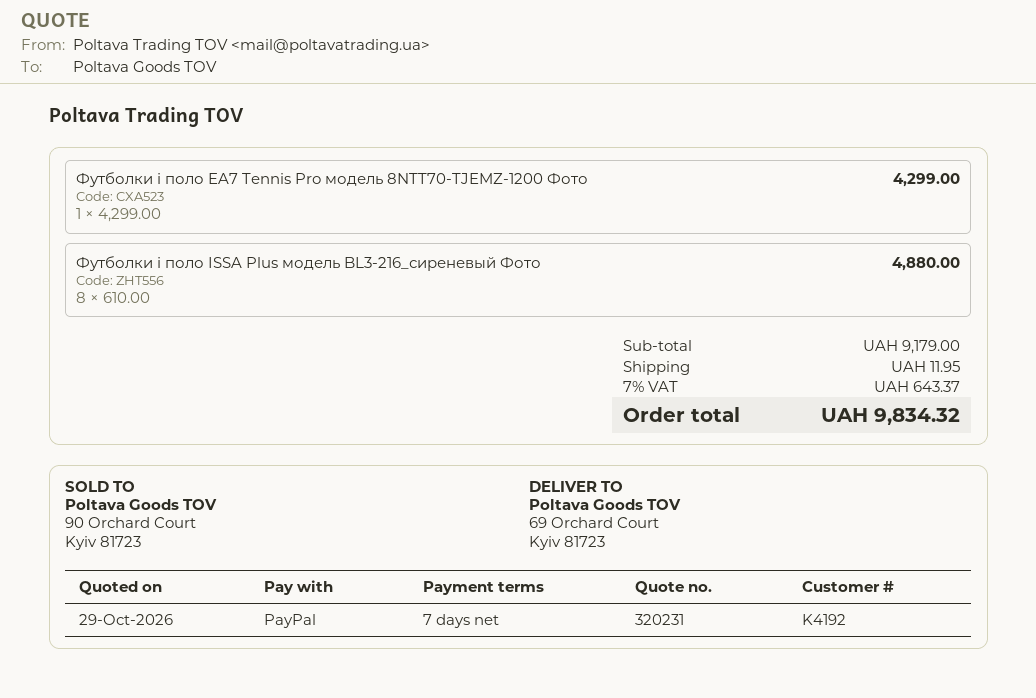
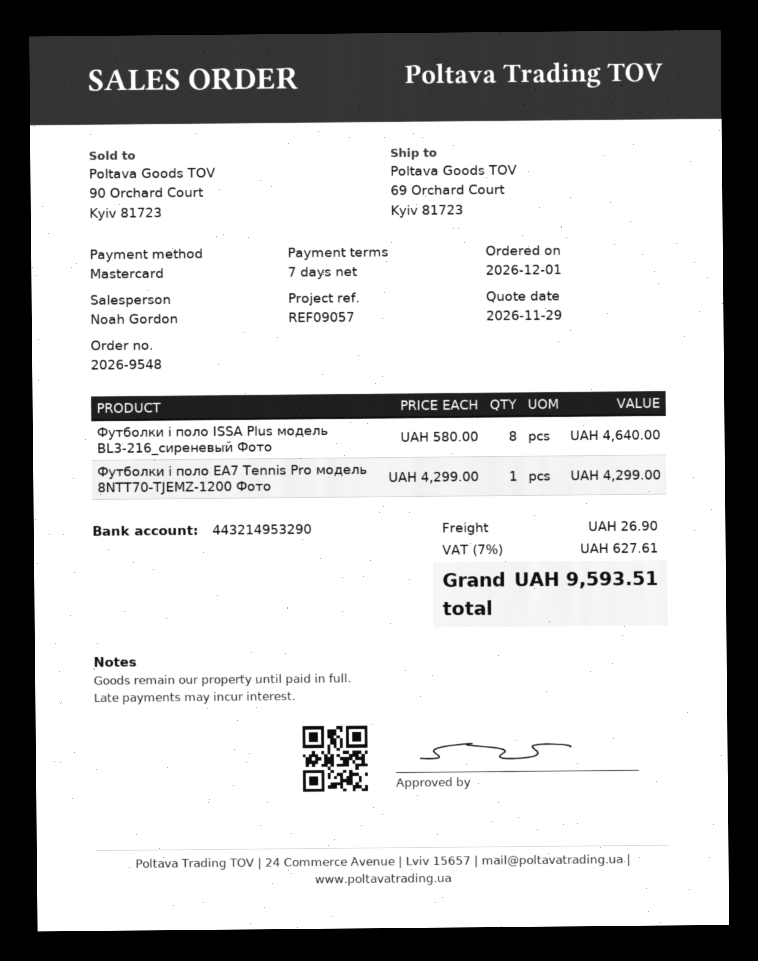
quote date: 2026-10-29 -> 2026-11-29
payment method: PayPal -> Mastercard
Футболки і поло ISSA Plus модель BL3-216_сиреневый Фото: 8 x 610.00 = 4880.00 -> 8 x 580.00 = 4640.00
shipping: 11.95 -> 26.90
tax: 7% = 643.37 -> 7% = 627.61
total: 9834.32 -> 9593.51

